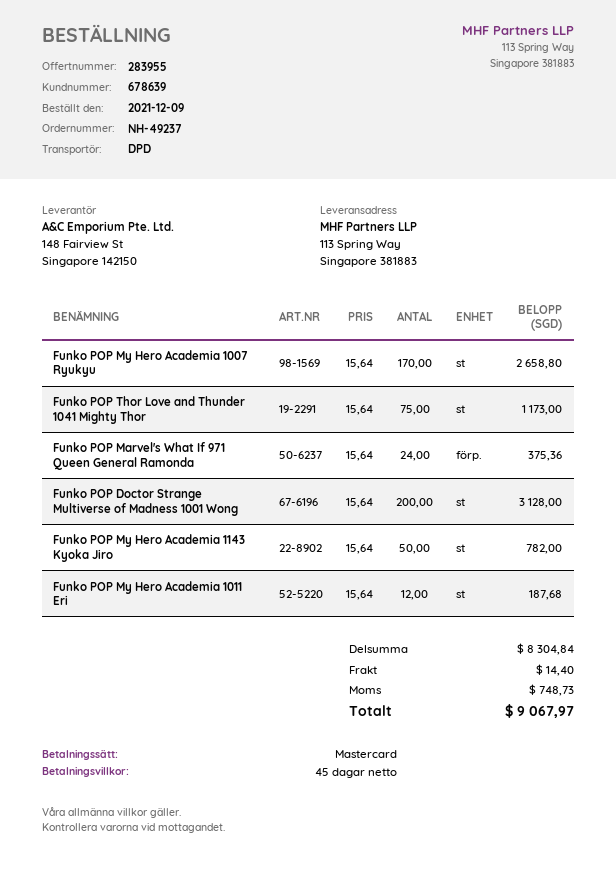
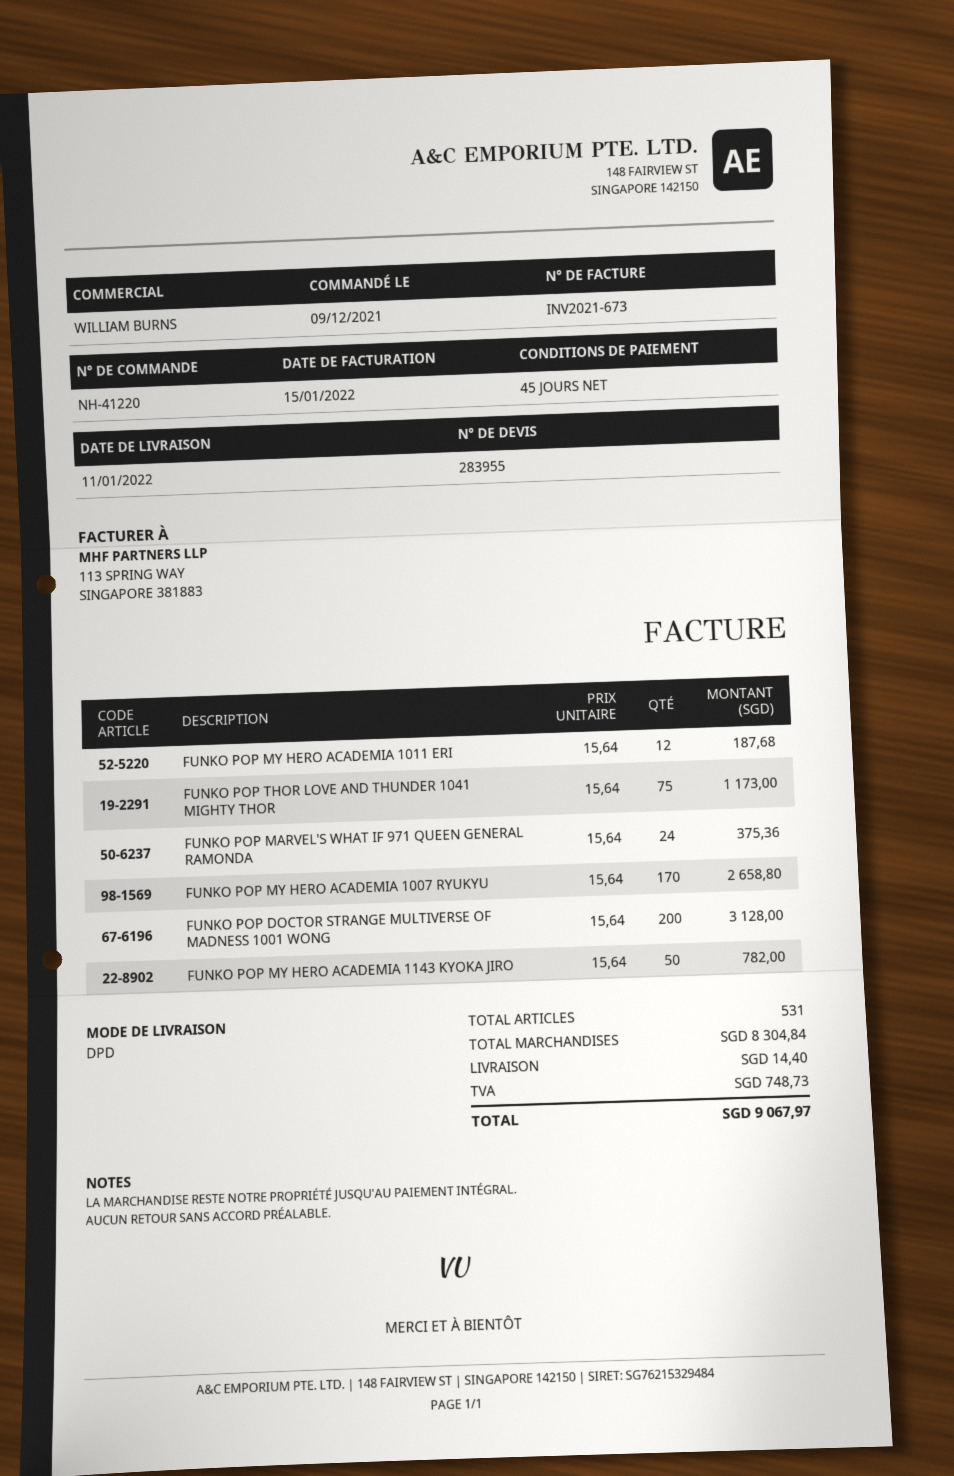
order number: NH-49237 -> NH-41220

